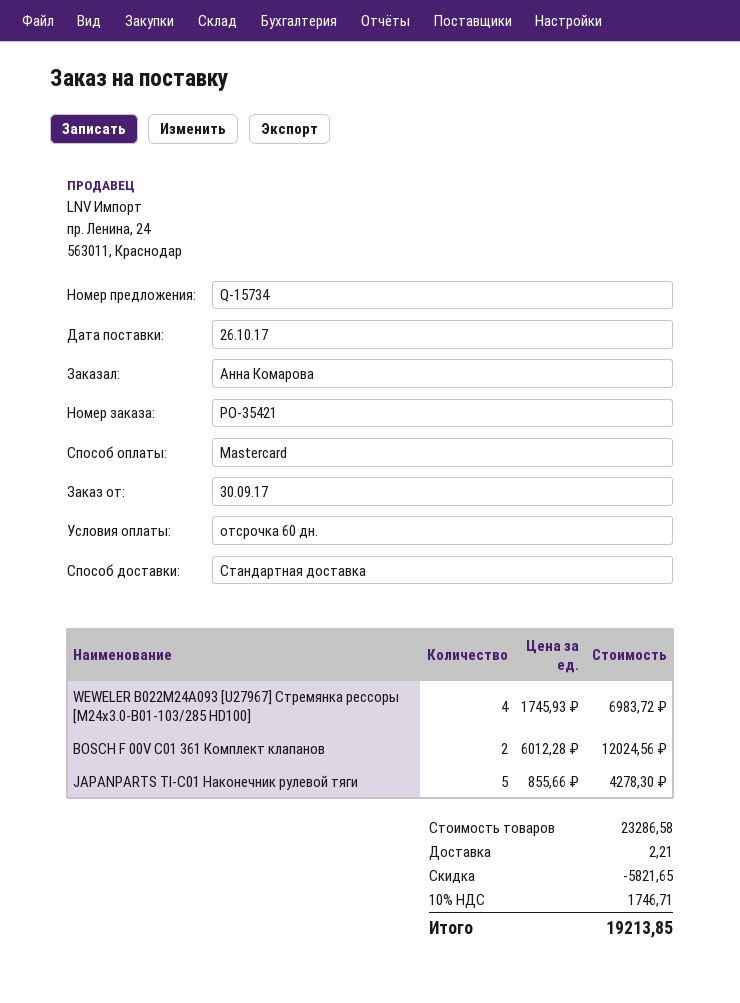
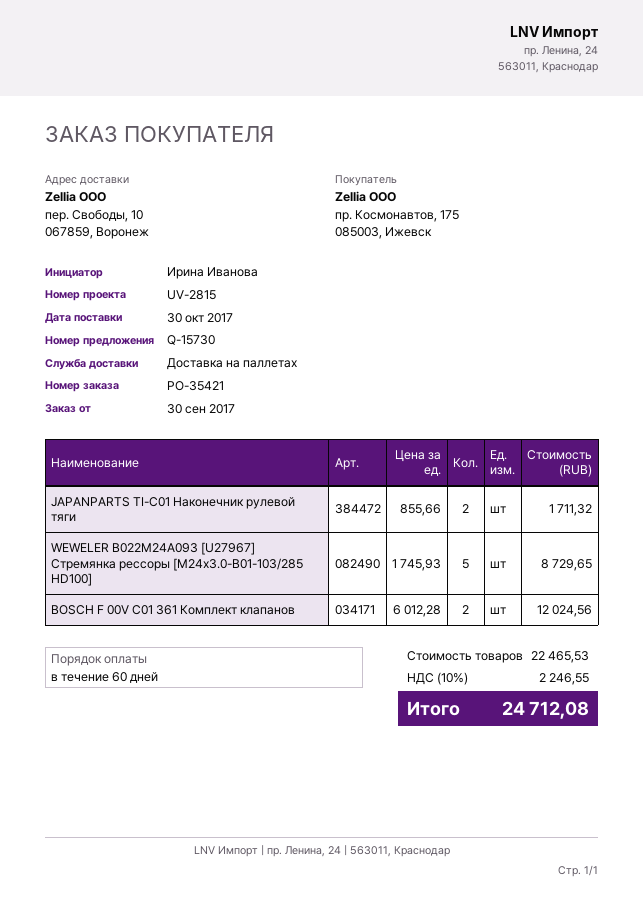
quote number: Q-15734 -> Q-15730
delivery date: 2017-10-26 -> 2017-10-30
ordered by: Анна Комарова -> Ирина Иванова
shipping method: standard -> pallet freight
WEWELER B022M24A093 [U27967] Стремянка рессоры [M24x3.0-B01-103/285 HD100]: 4 x 1745.93 = 6983.72 -> 5 x 1745.93 = 8729.65
JAPANPARTS TI-C01 Наконечник рулевой тяги: 5 x 855.66 = 4278.30 -> 2 x 855.66 = 1711.32
subtotal: 23286.58 -> 22465.53
discount: 5821.65 -> none
shipping: 2.21 -> none
tax: 10% = 1746.71 -> 10% = 2246.55
total: 19213.85 -> 24712.08

